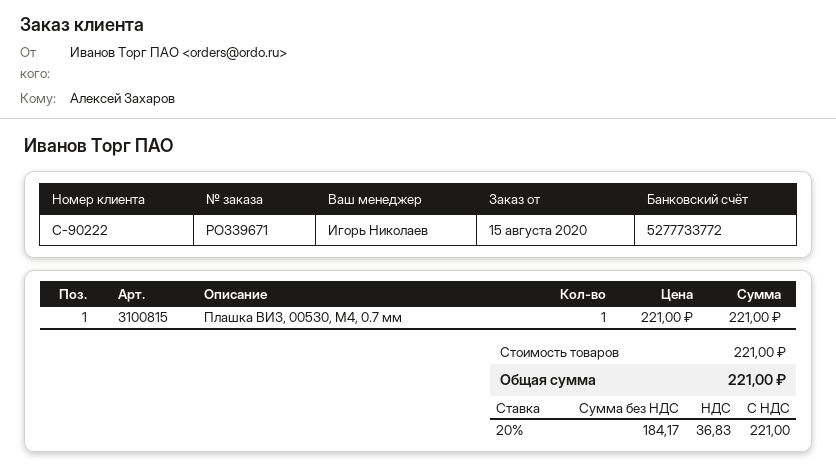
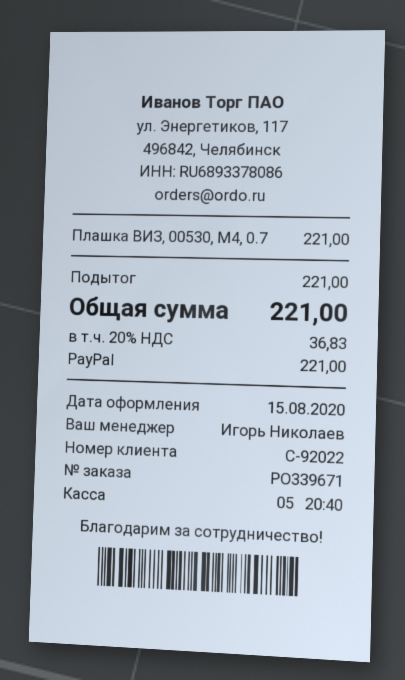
customer number: C-90222 -> C-92022

